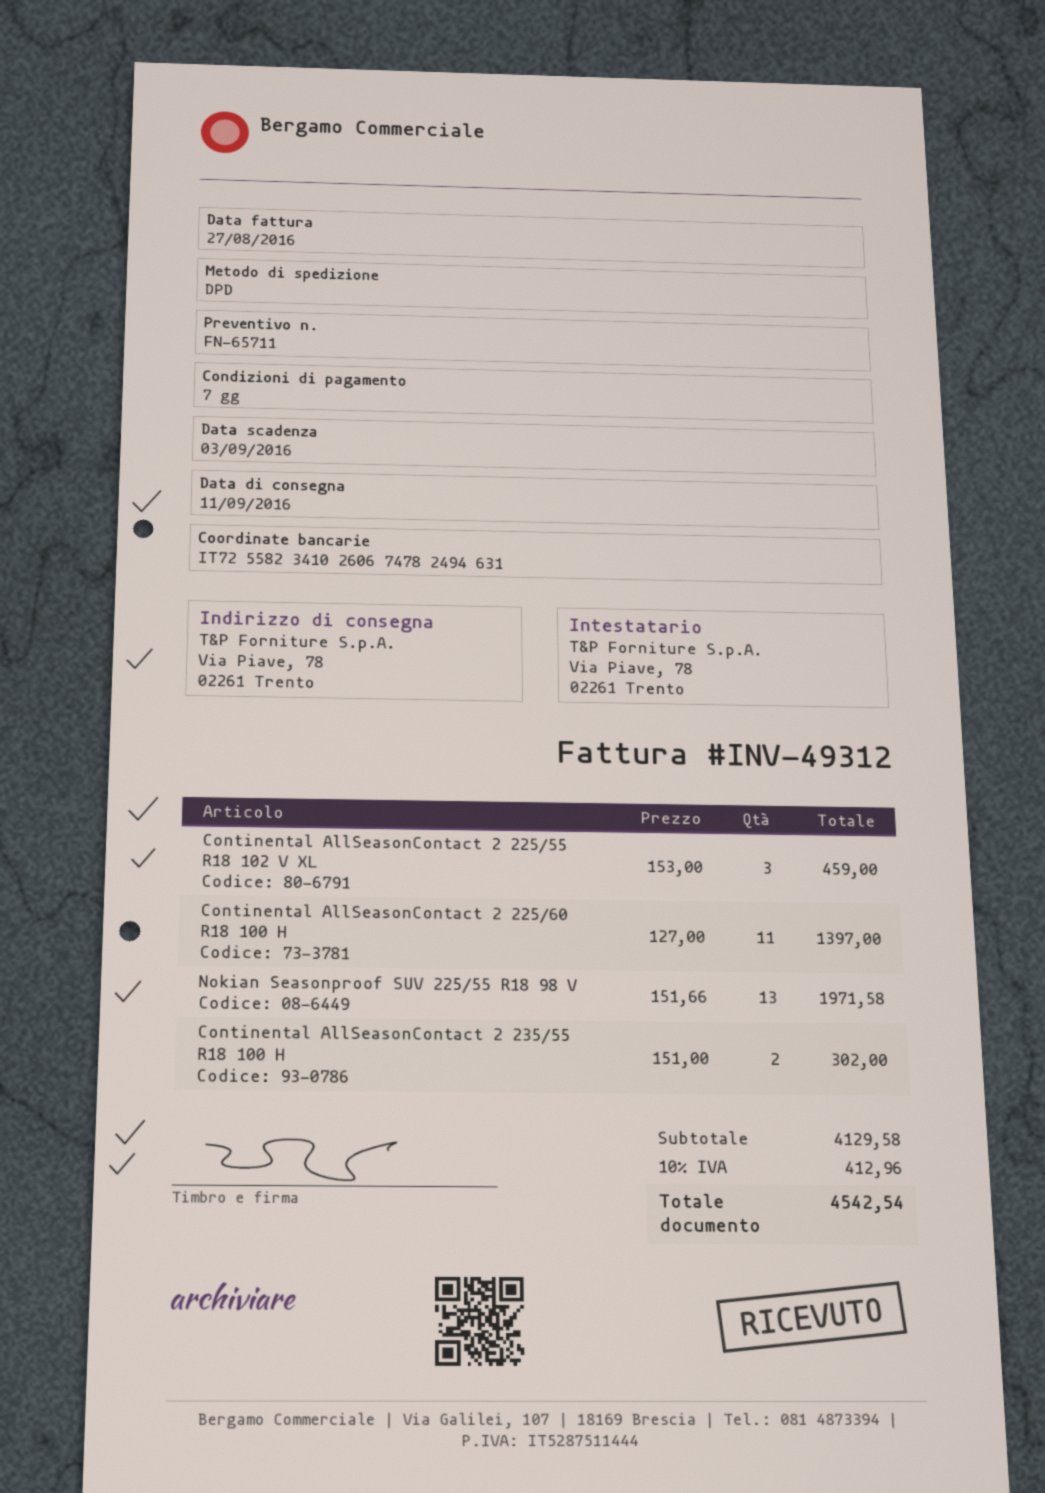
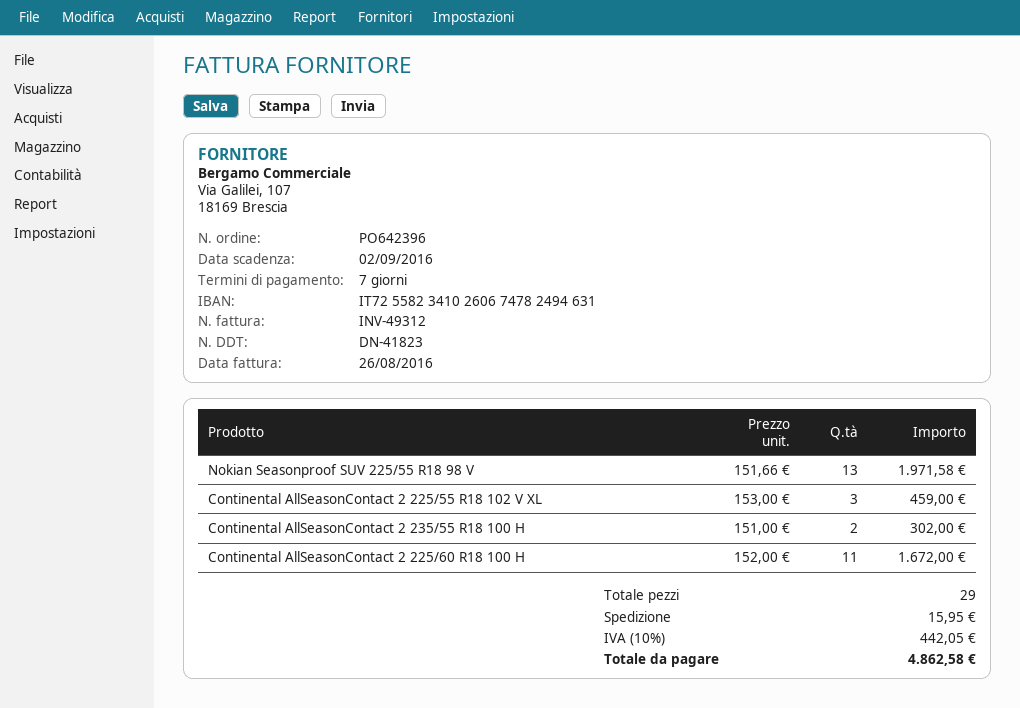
invoice date: 2016-08-27 -> 2016-08-26
due date: 2016-09-03 -> 2016-09-02
Continental AllSeasonContact 2 225/60 R18 100 H: 11 x 127.00 = 1397.00 -> 11 x 152.00 = 1672.00
shipping: none -> 15.95
tax: 10% = 412.96 -> 10% = 442.05
total: 4542.54 -> 4862.58

